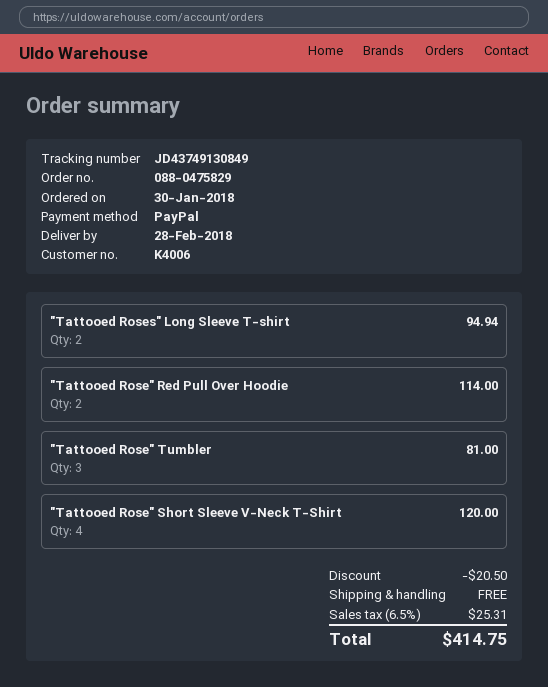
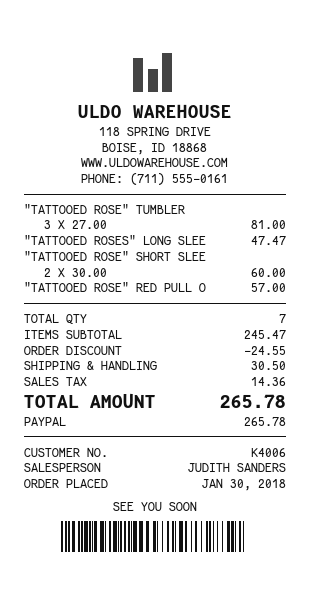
"Tattooed Roses" Long Sleeve T-shirt: 2 for 94.94 -> 1 for 47.47
"Tattooed Rose" Red Pull Over Hoodie: 2 for 114.00 -> 1 for 57.00
"Tattooed Rose" Short Sleeve V-Neck T-Shirt: 4 for 120.00 -> 2 for 60.00
discount: 20.50 -> 24.55
shipping: 0.00 -> 30.50
tax: 25.31 -> 14.36
total: 414.75 -> 265.78

